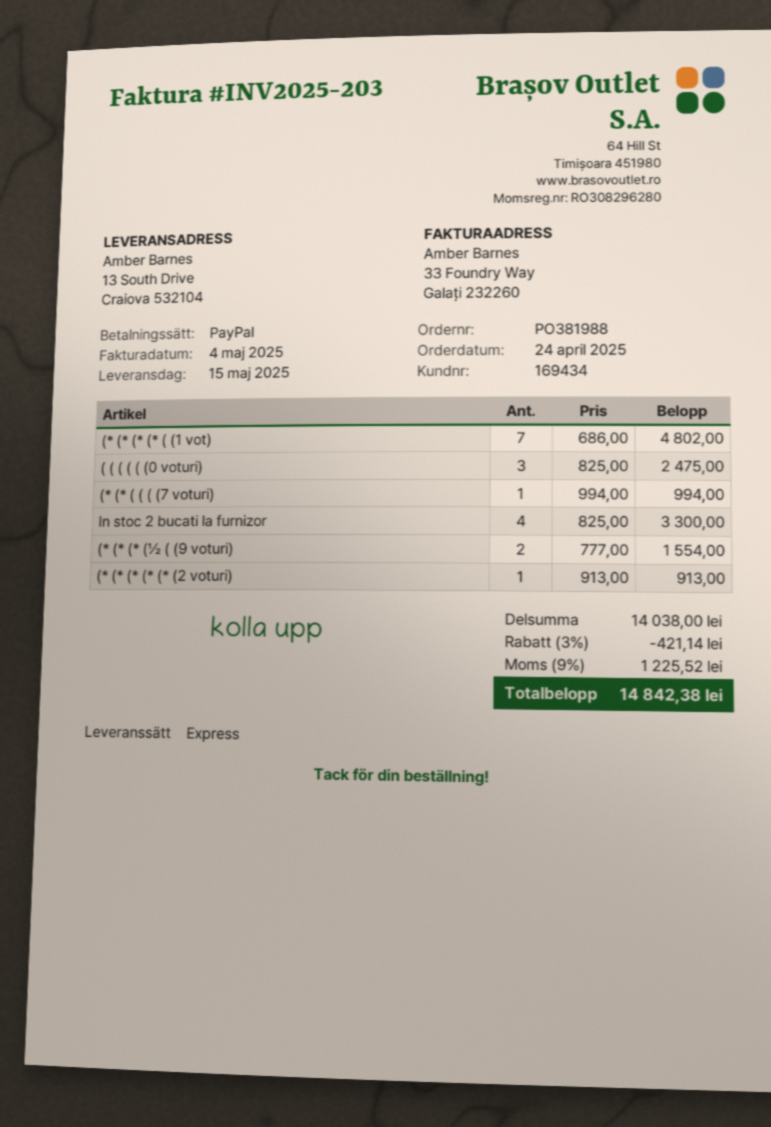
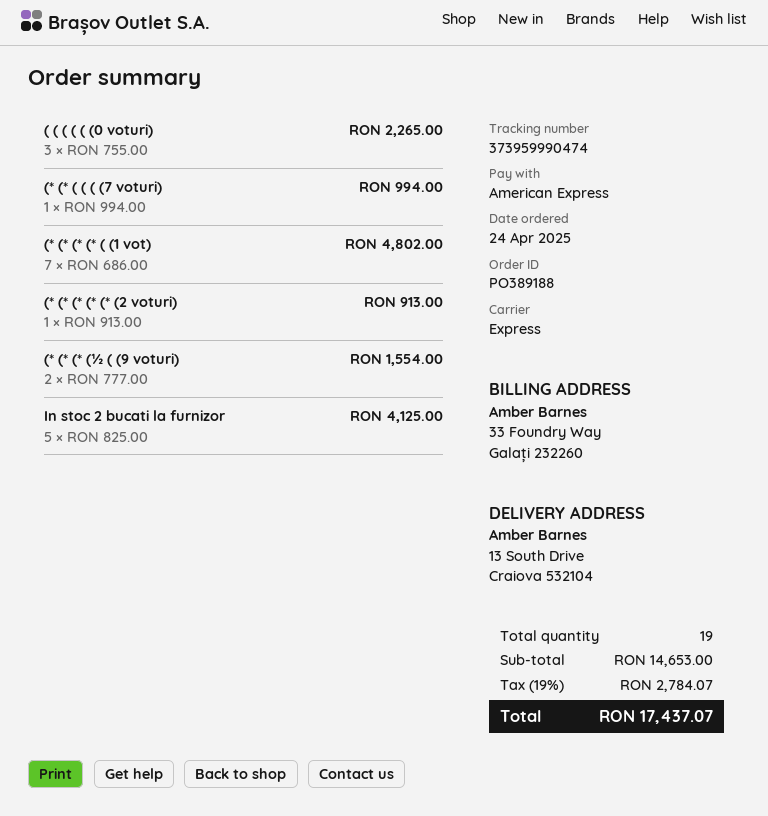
order number: PO381988 -> PO389188
payment method: PayPal -> American Express
( ( ( ( ( (0 voturi): 3 x 825.00 = 2475.00 -> 3 x 755.00 = 2265.00
In stoc 2 bucati la furnizor: 4 x 825.00 = 3300.00 -> 5 x 825.00 = 4125.00
subtotal: 14038.00 -> 14653.00
discount: 3% = 421.14 -> none
tax: 9% = 1225.52 -> 19% = 2784.07
total: 14842.38 -> 17437.07

